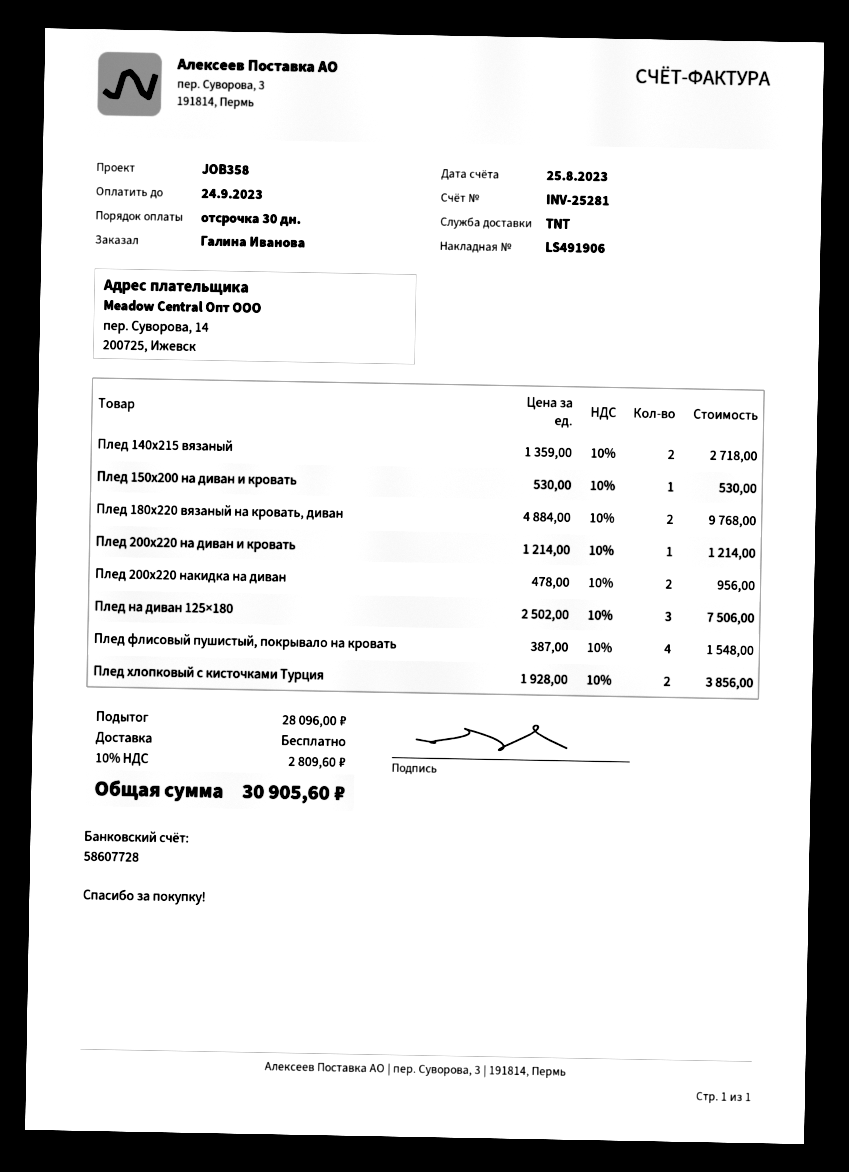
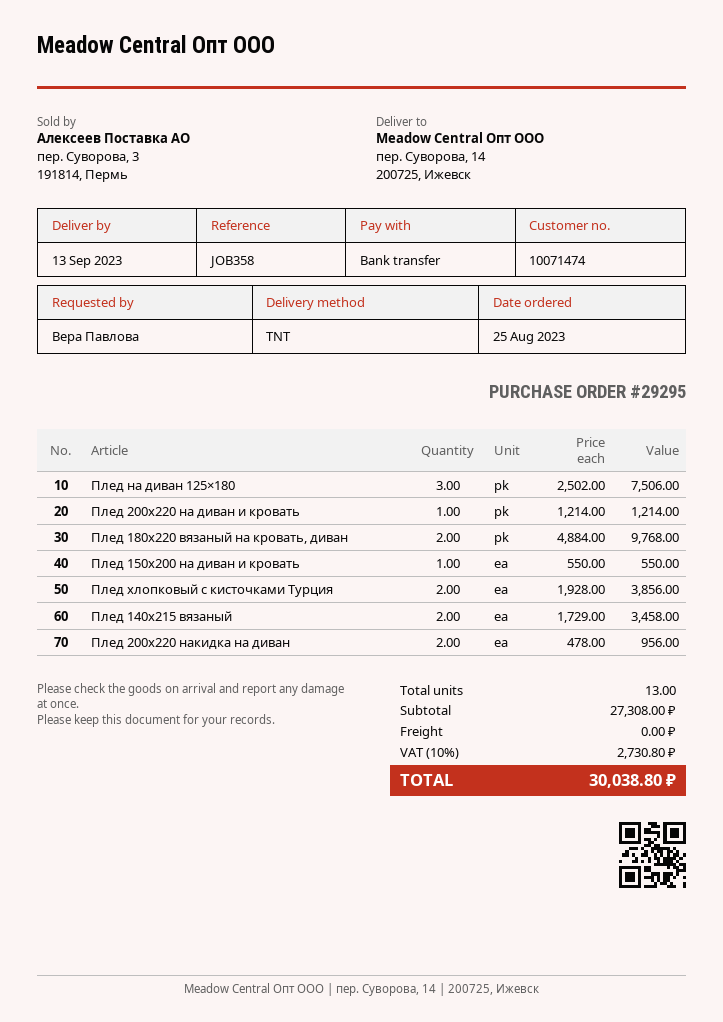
ordered by: Галина Иванова -> Вера Павлова
Плед 140х215 вязаный: 2 x 1359.00 = 2718.00 -> 2 x 1729.00 = 3458.00
Плед 150х200 на диван и кровать: 1 x 530.00 = 530.00 -> 1 x 550.00 = 550.00
Плед флисовый пушистый, покрывало на кровать: 4 x 387.00 = 1548.00 -> none
subtotal: 28096.00 -> 27308.00
tax: 10% = 2809.60 -> 10% = 2730.80
total: 30905.60 -> 30038.80

